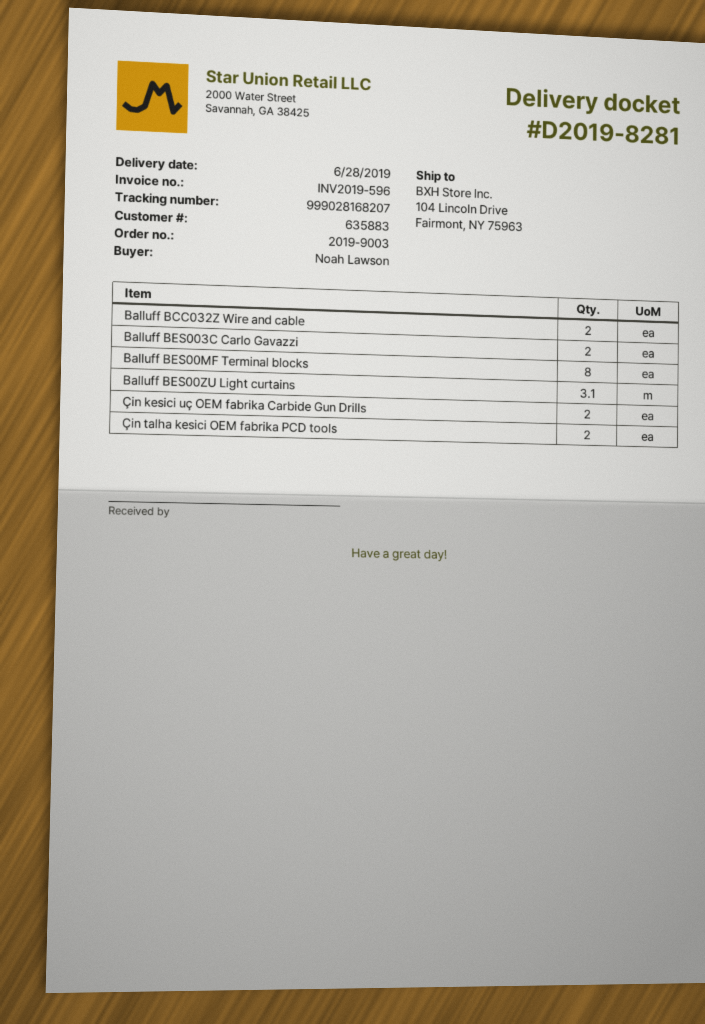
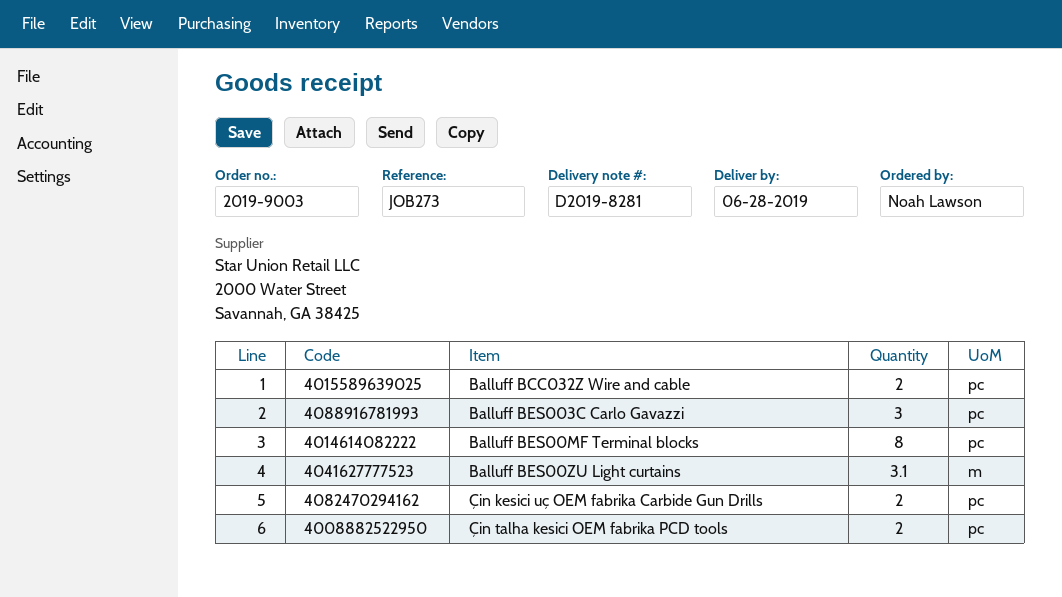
Balluff BES003C Carlo Gavazzi: 2 -> 3

